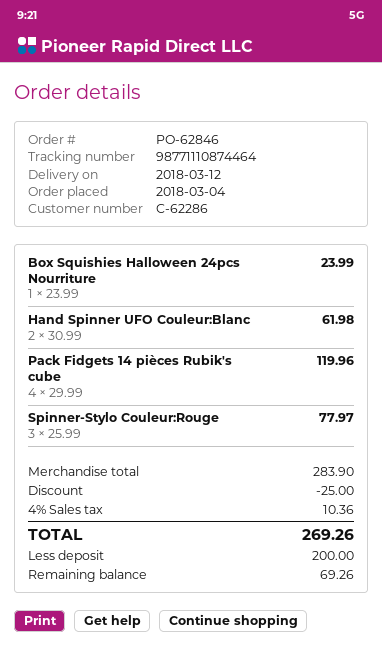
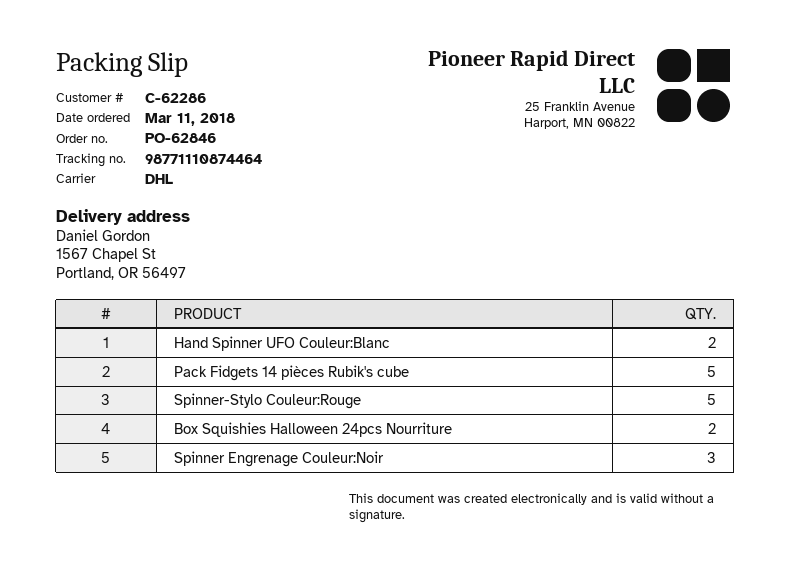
order date: 2018-03-04 -> 2018-03-11
Box Squishies Halloween 24pcs Nourriture: 1 -> 2
Pack Fidgets 14 pièces Rubik's cube: 4 -> 5
Spinner-Stylo Couleur:Rouge: 3 -> 5
Spinner Engrenage Couleur:Noir: none -> 3

